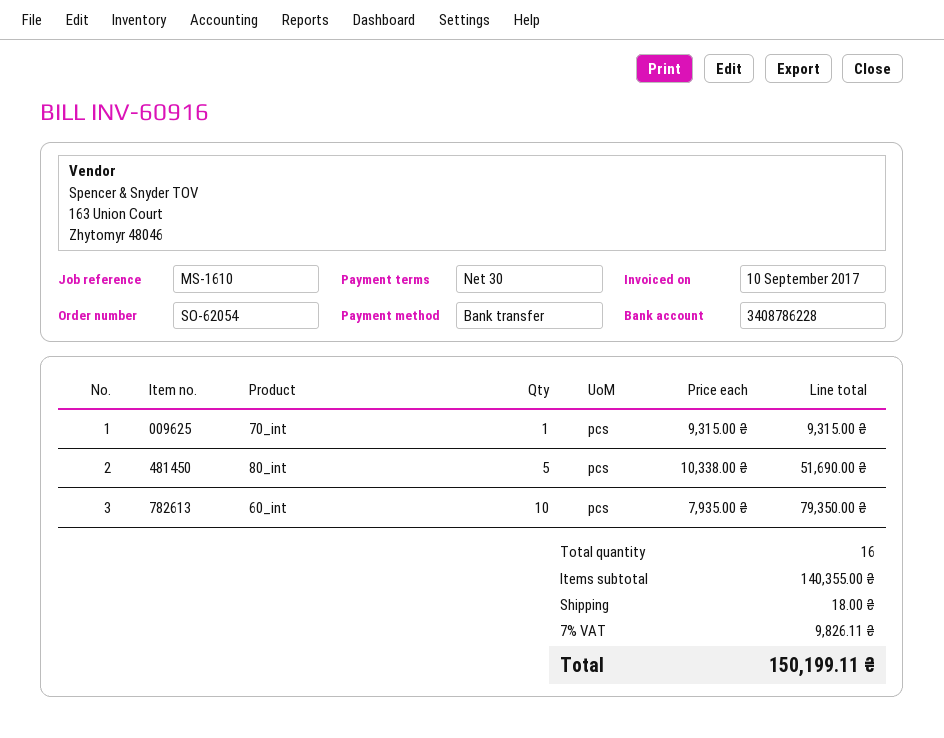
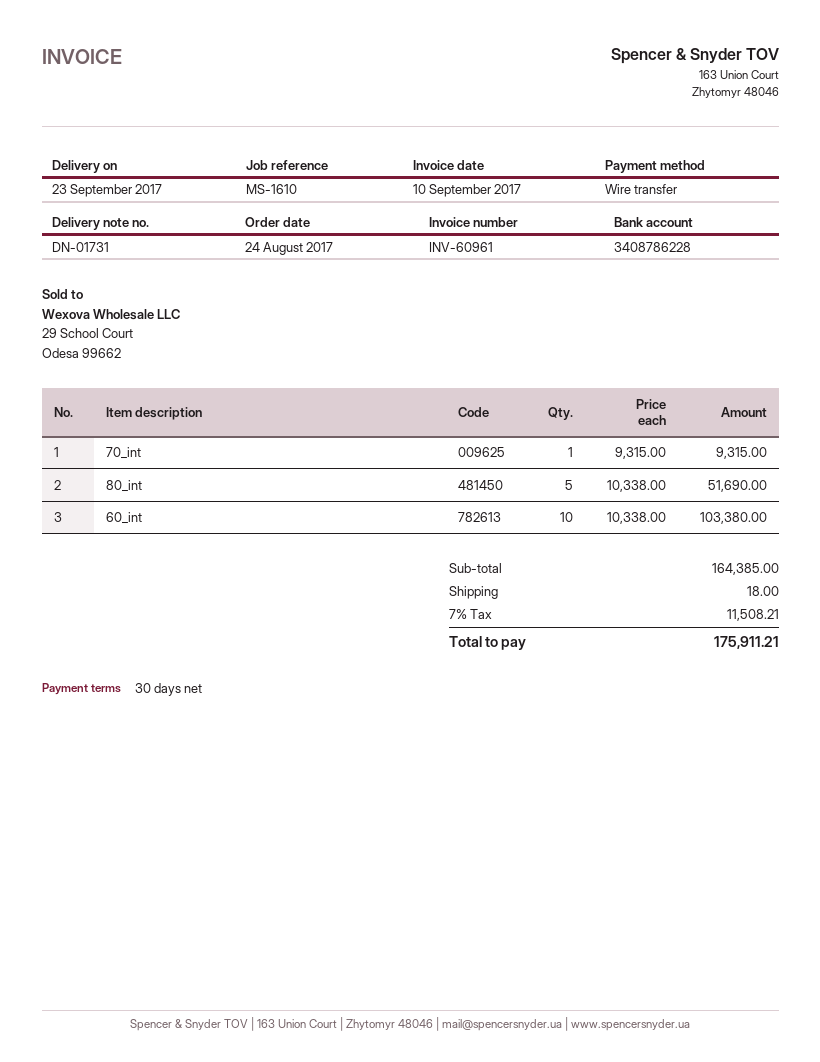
invoice number: INV-60916 -> INV-60961
60_int: 10 x 7935.00 = 79350.00 -> 10 x 10338.00 = 103380.00
subtotal: 140355.00 -> 164385.00
tax: 7% = 9826.11 -> 7% = 11508.21
total: 150199.11 -> 175911.21

